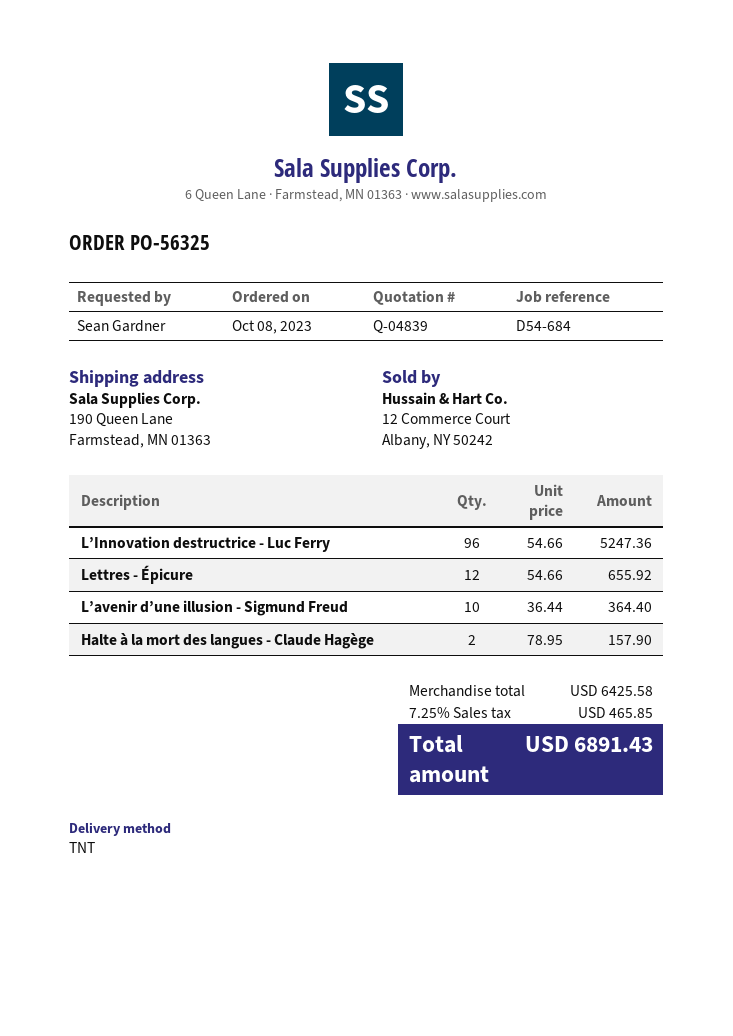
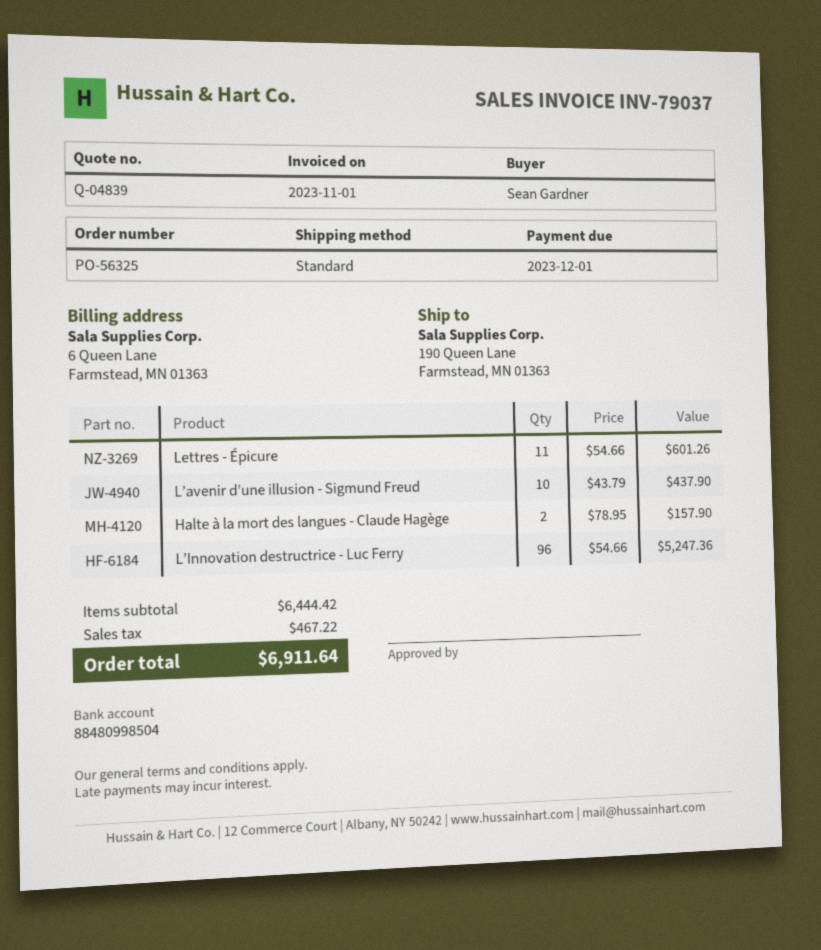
shipping method: TNT -> standard
Lettres - Épicure: 12 x 54.66 = 655.92 -> 11 x 54.66 = 601.26
L’avenir d’une illusion - Sigmund Freud: 10 x 36.44 = 364.40 -> 10 x 43.79 = 437.90
subtotal: 6425.58 -> 6444.42
tax: 465.85 -> 467.22
total: 6891.43 -> 6911.64

